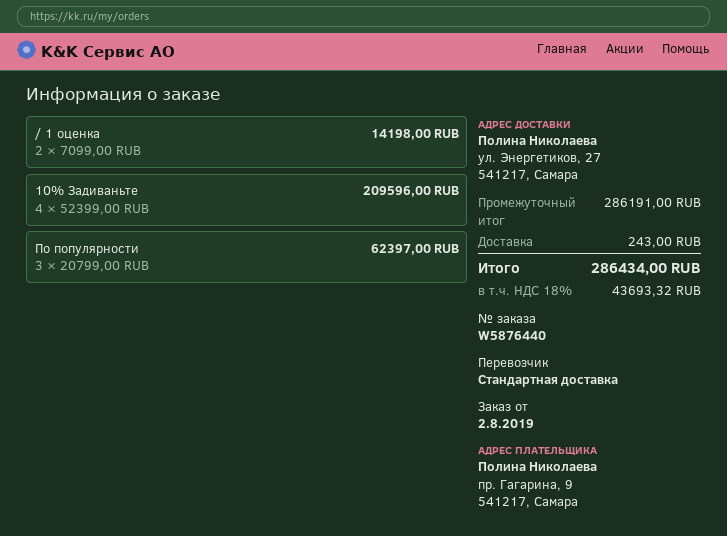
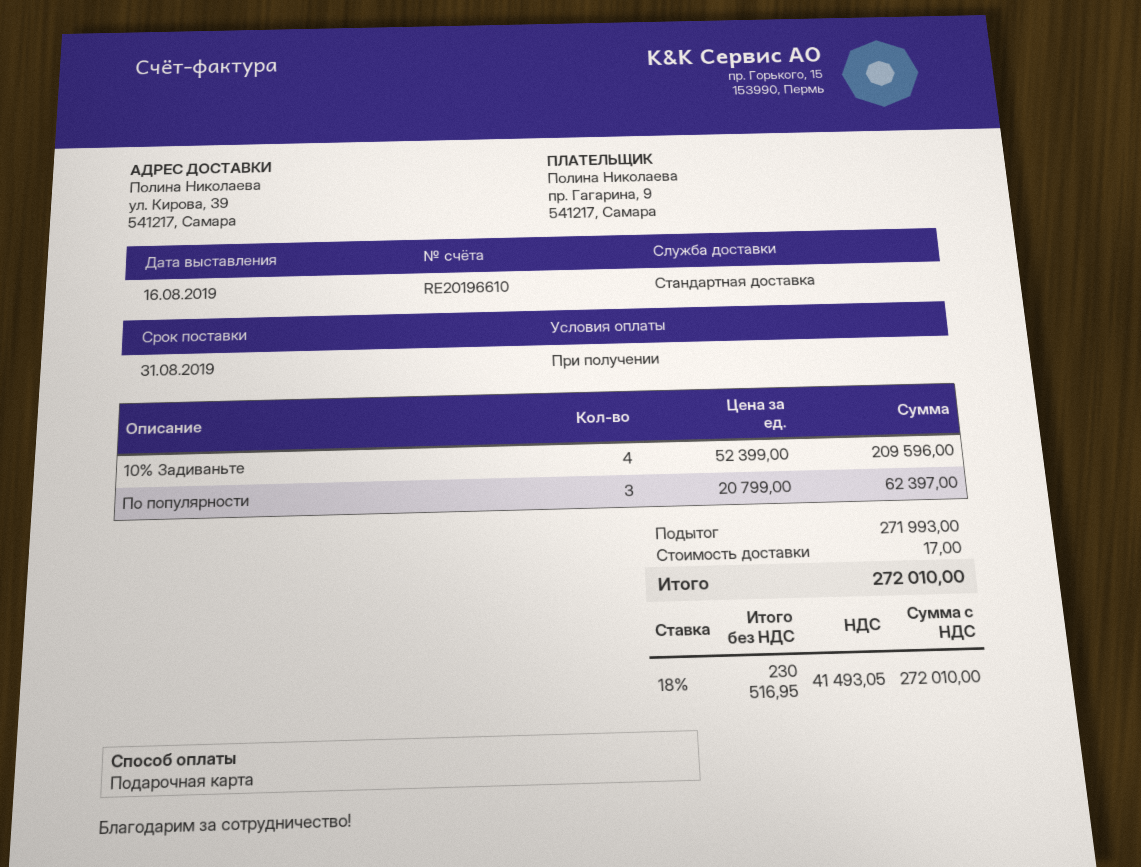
ship to: ул. Энергетиков, 27, 541217, Самара -> ул. Кирова, 39, 541217, Самара
/ 1 оценка: 2 x 7099.00 = 14198.00 -> none
subtotal: 286191.00 -> 271993.00
shipping: 243.00 -> 17.00
tax: 18% = 43693.32 -> 18% = 41493.05
total: 286434.00 -> 272010.00

